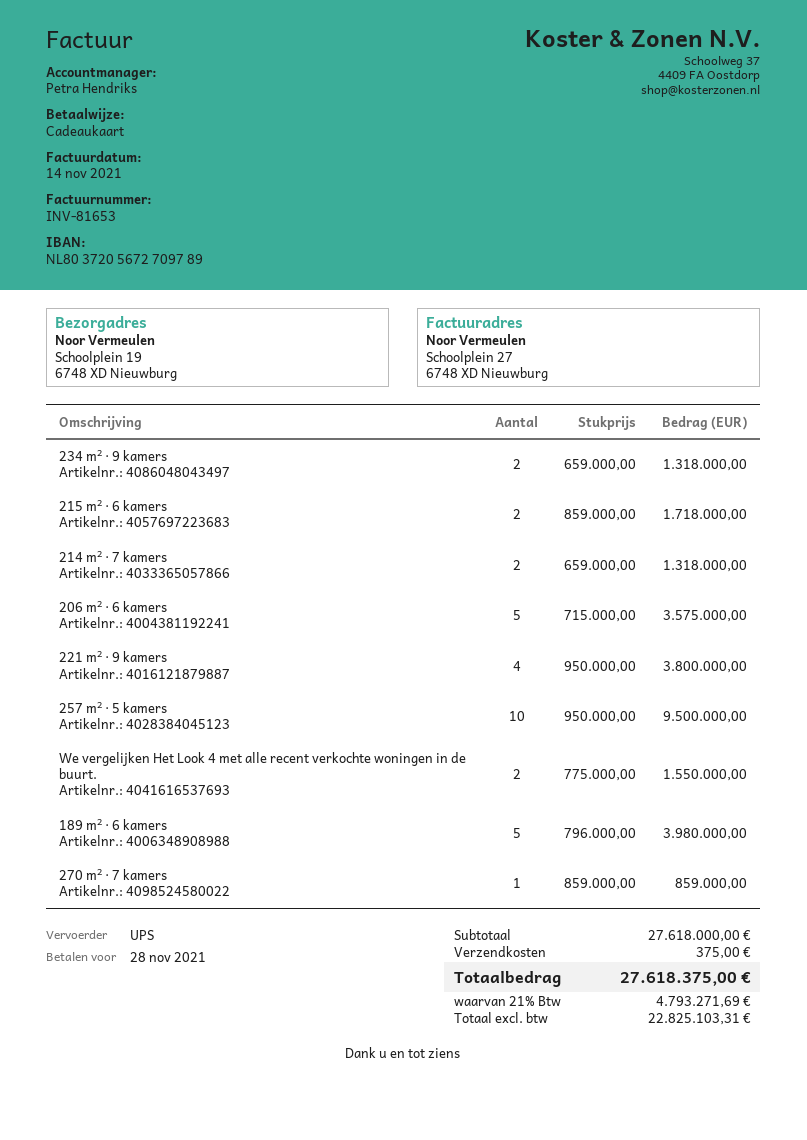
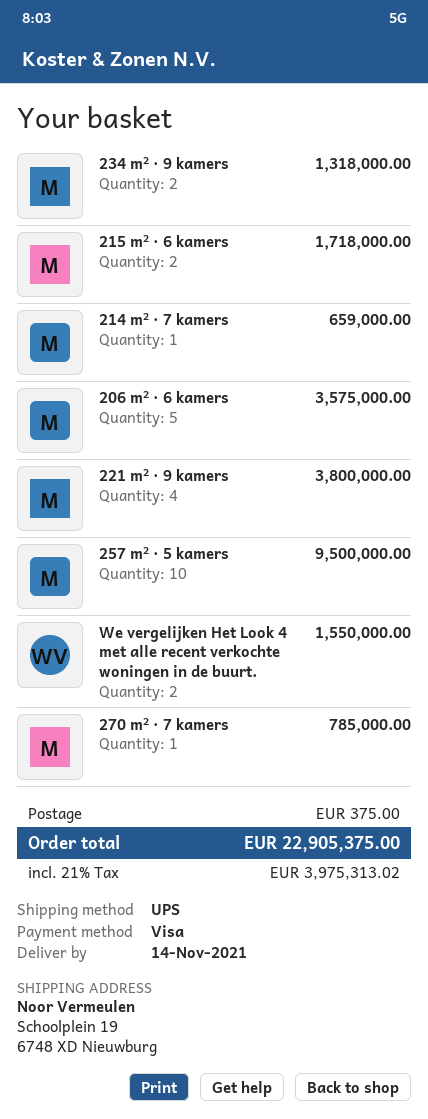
payment method: gift card -> Visa
214 m² · 7 kamers: 2 for 1318000.00 -> 1 for 659000.00
189 m² · 6 kamers: 5 for 3980000.00 -> none
270 m² · 7 kamers: 1 for 859000.00 -> 1 for 785000.00
tax: 21% = 4793271.69 -> 21% = 3975313.02
total: 27618375.00 -> 22905375.00

